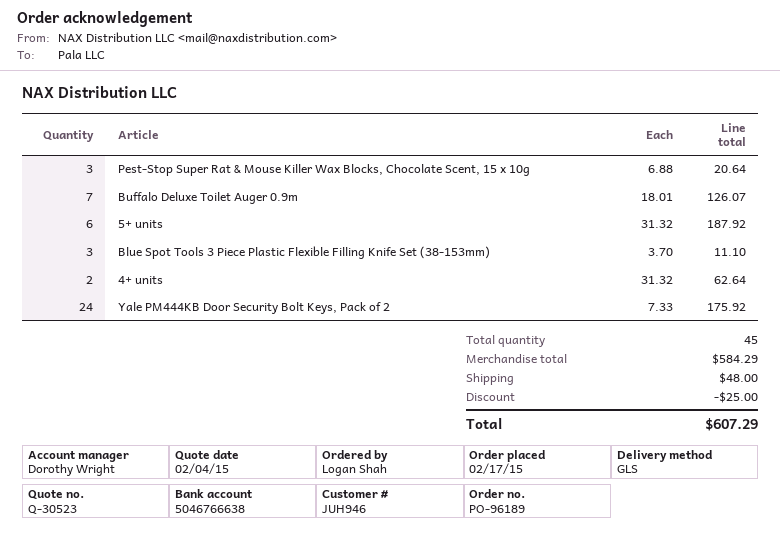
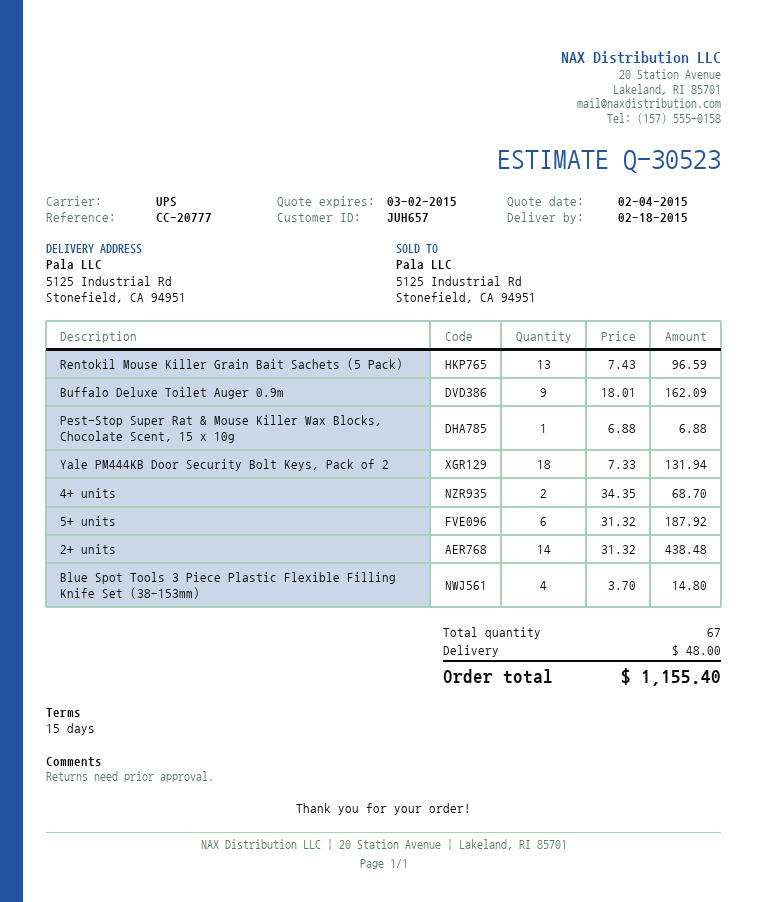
customer number: JUH946 -> JUH657
shipping method: GLS -> UPS
Pest-Stop Super Rat & Mouse Killer Wax Blocks, Chocolate Scent, 15 x 10g: 3 x 6.88 = 20.64 -> 1 x 6.88 = 6.88
Buffalo Deluxe Toilet Auger 0.9m: 7 x 18.01 = 126.07 -> 9 x 18.01 = 162.09
Blue Spot Tools 3 Piece Plastic Flexible Filling Knife Set (38-153mm): 3 x 3.70 = 11.10 -> 4 x 3.70 = 14.80
4+ units: 2 x 31.32 = 62.64 -> 2 x 34.35 = 68.70
Yale PM444KB Door Security Bolt Keys, Pack of 2: 24 x 7.33 = 175.92 -> 18 x 7.33 = 131.94
Rentokil Mouse Killer Grain Bait Sachets (5 Pack): none -> 13 x 7.43 = 96.59
2+ units: none -> 14 x 31.32 = 438.48
total quantity: 45 -> 67
discount: 25.00 -> none
total: 607.29 -> 1155.40

